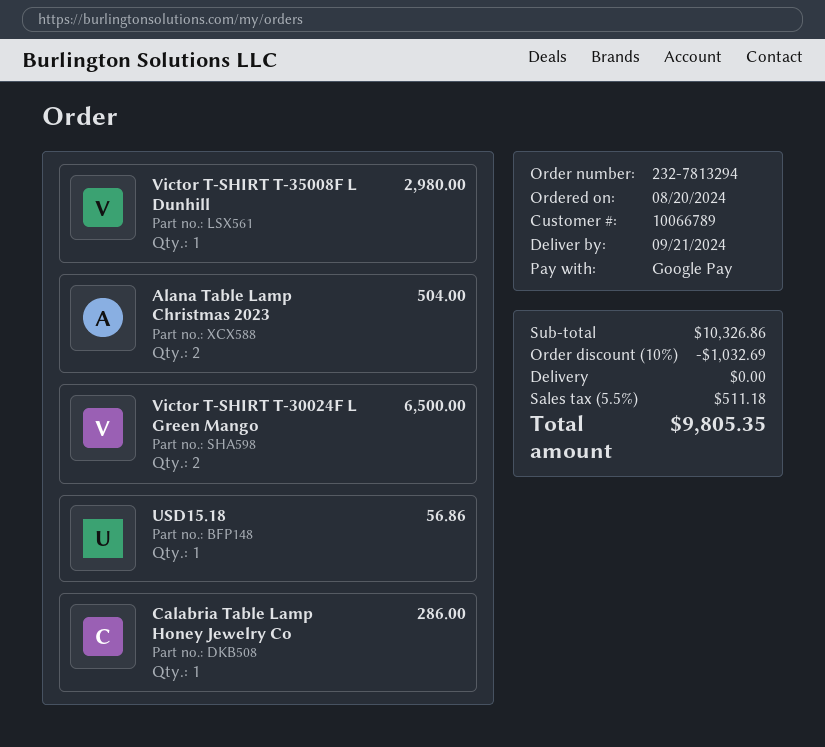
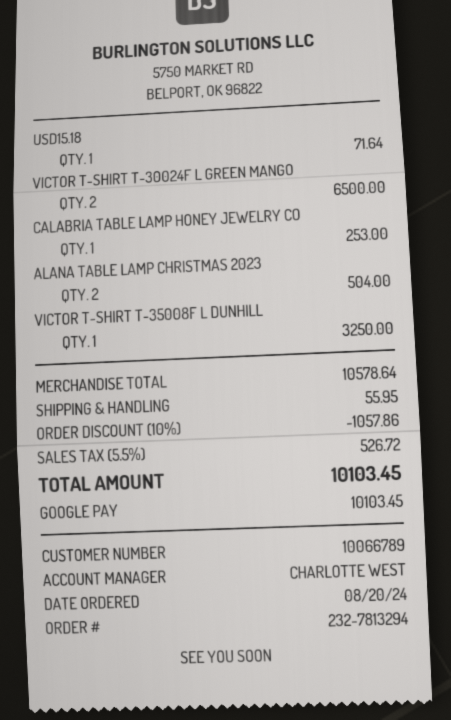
Victor T-SHIRT T-35008F L Dunhill: 1 for 2980.00 -> 1 for 3250.00
USD15.18: 1 for 56.86 -> 1 for 71.64
Calabria Table Lamp Honey Jewelry Co: 1 for 286.00 -> 1 for 253.00
subtotal: 10326.86 -> 10578.64
discount: 10% = 1032.69 -> 10% = 1057.86
shipping: 0.00 -> 55.95
tax: 5.5% = 511.18 -> 5.5% = 526.72
total: 9805.35 -> 10103.45

